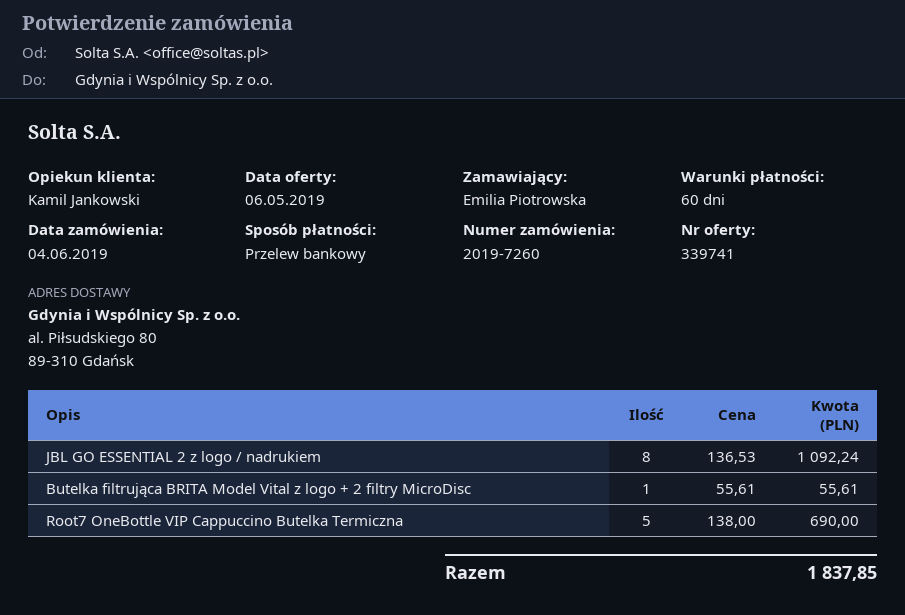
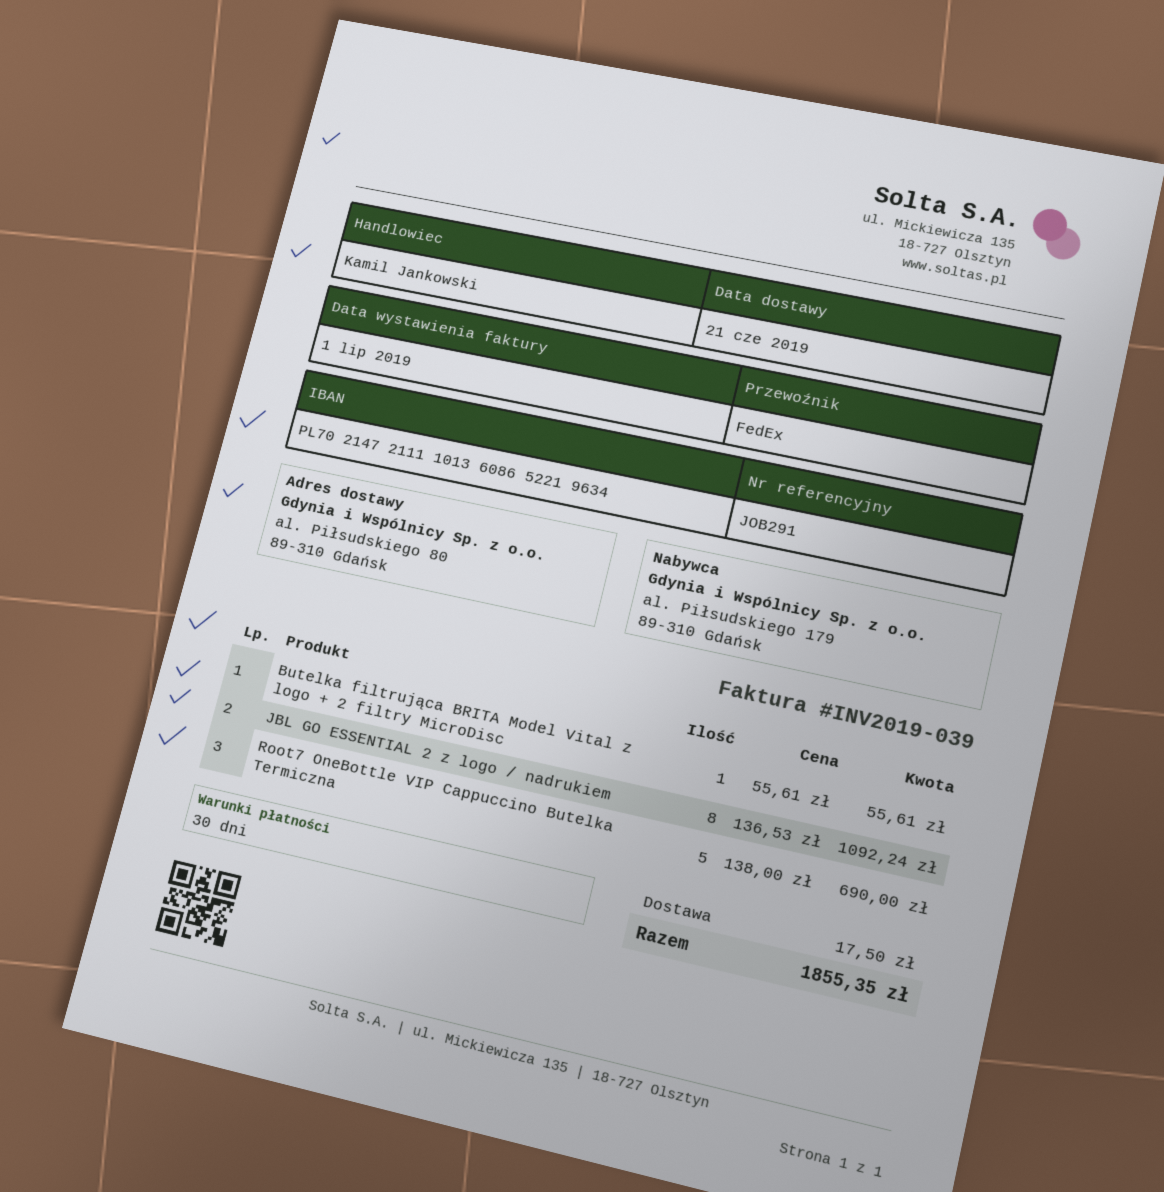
payment terms: 60 days -> 30 days
shipping: none -> 17.50
total: 1837.85 -> 1855.35

